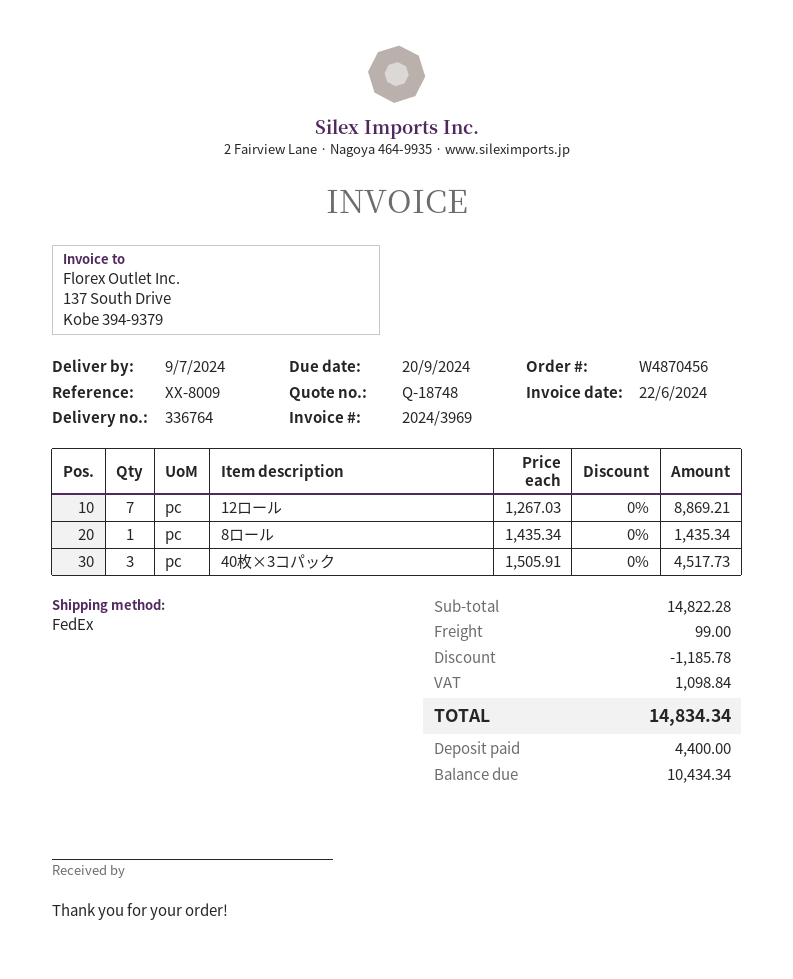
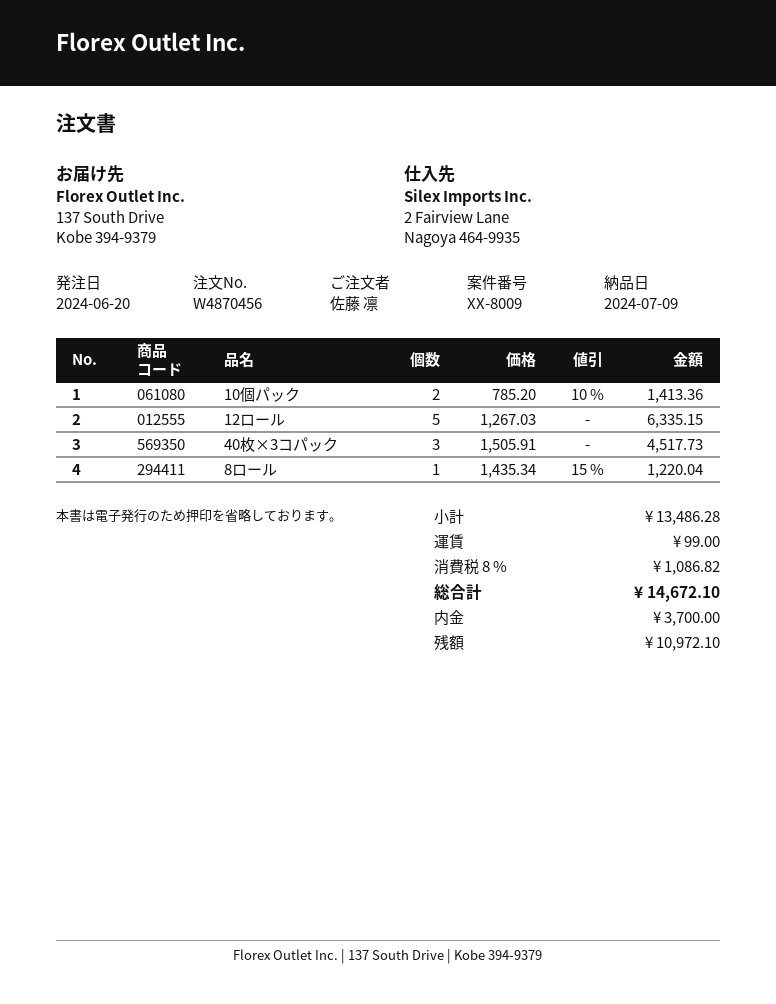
12ロール: 7 x 1267.03 = 8869.21 -> 5 x 1267.03 = 6335.15
8ロール: 1 x 1435.34 = 1435.34 -> 1 x 1435.34 - 15% = 1220.04
10個パック: none -> 2 x 785.20 - 10% = 1413.36
subtotal: 14822.28 -> 13486.28
discount: 1185.78 -> none
tax: 1098.84 -> 1086.82
total: 14834.34 -> 14672.10
deposit: 4400.00 -> 3700.00
balance: 10434.34 -> 10972.10

